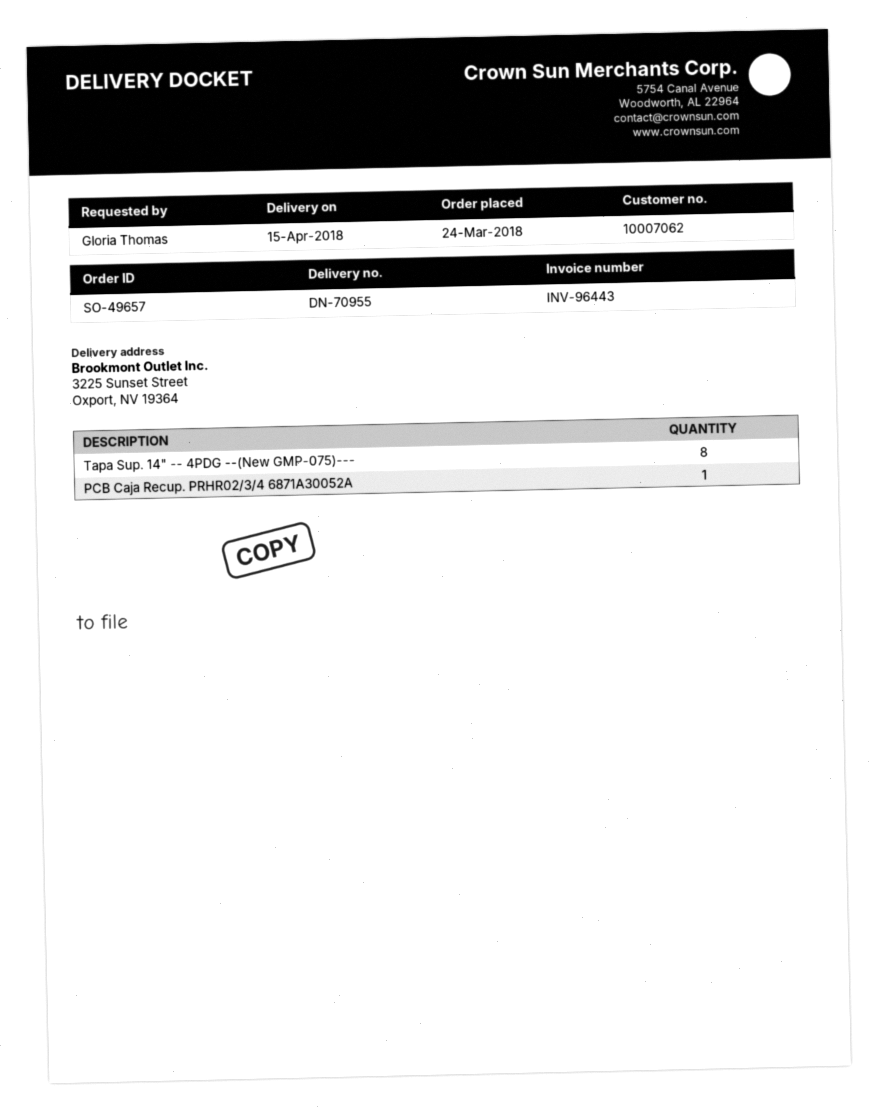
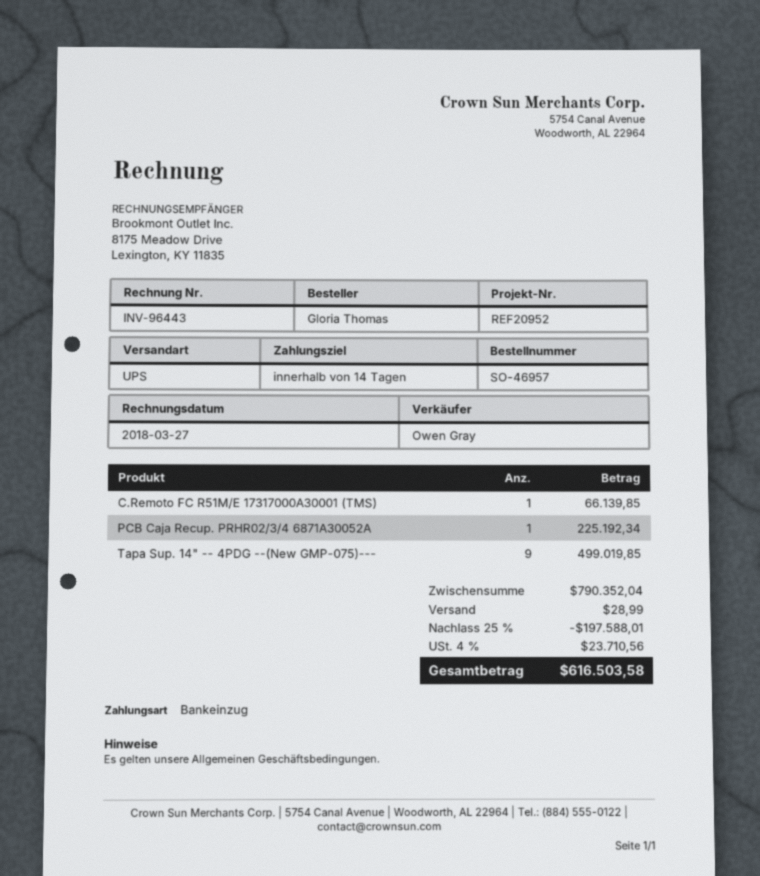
order number: SO-49657 -> SO-46957
Tapa Sup. 14" -- 4PDG --(New GMP-075)---: 8 -> 9
C.Remoto FC R51M/E 17317000A30001 (TMS): none -> 1

